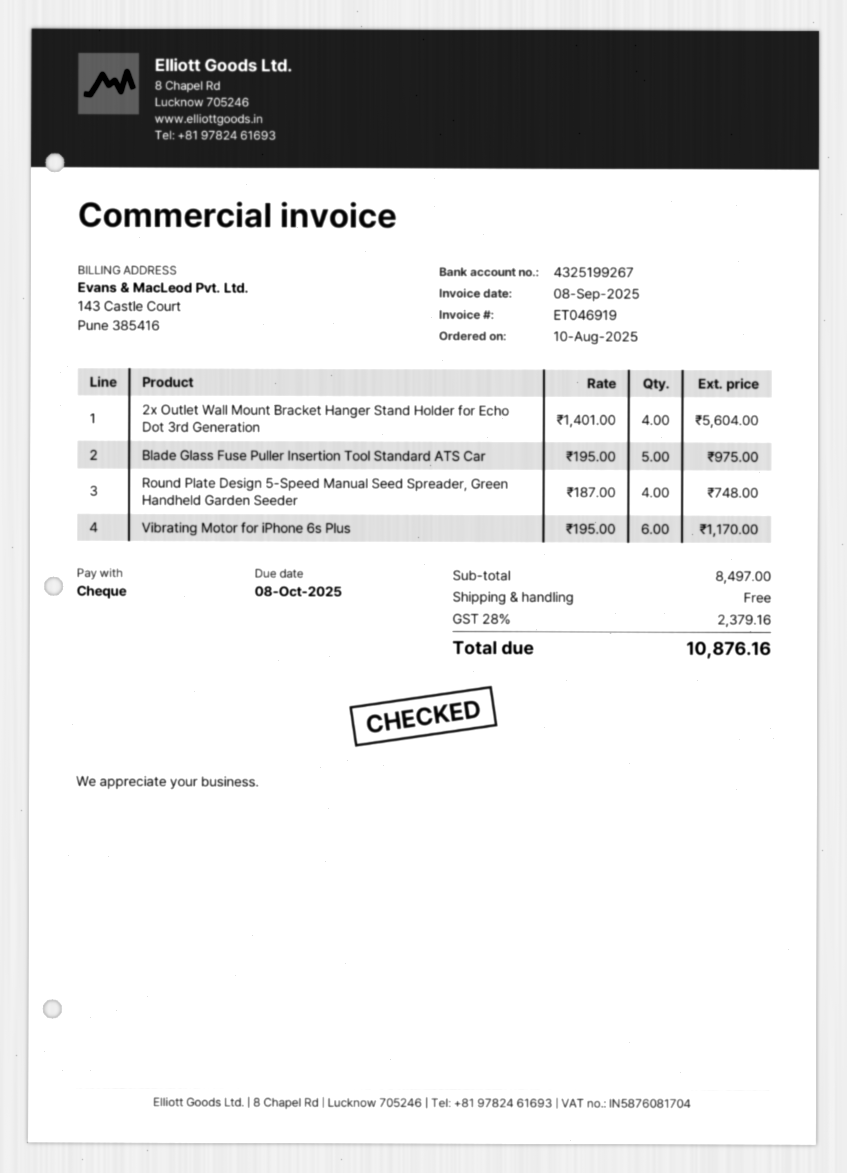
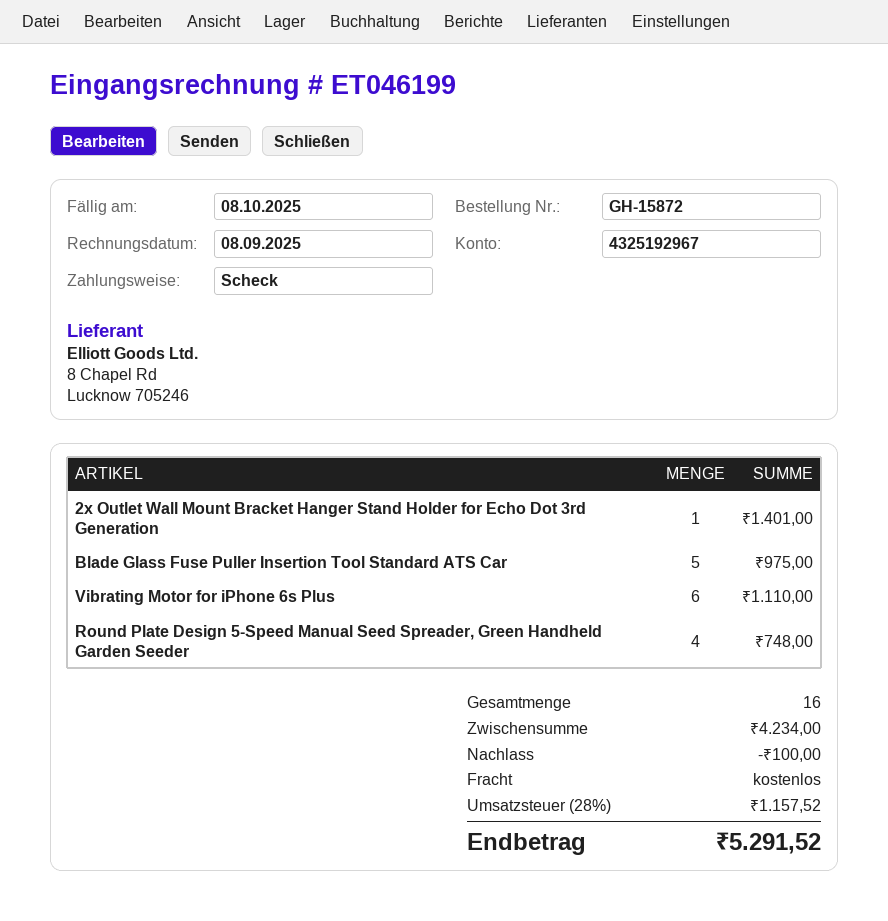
invoice number: ET046919 -> ET046199
bank account: 4325199267 -> 4325192967
2x Outlet Wall Mount Bracket Hanger Stand Holder for Echo Dot 3rd Generation: 4 for 5604.00 -> 1 for 1401.00
Vibrating Motor for iPhone 6s Plus: 6 for 1170.00 -> 6 for 1110.00
subtotal: 8497.00 -> 4234.00
discount: none -> 100.00
tax: 28% = 2379.16 -> 28% = 1157.52
total: 10876.16 -> 5291.52

